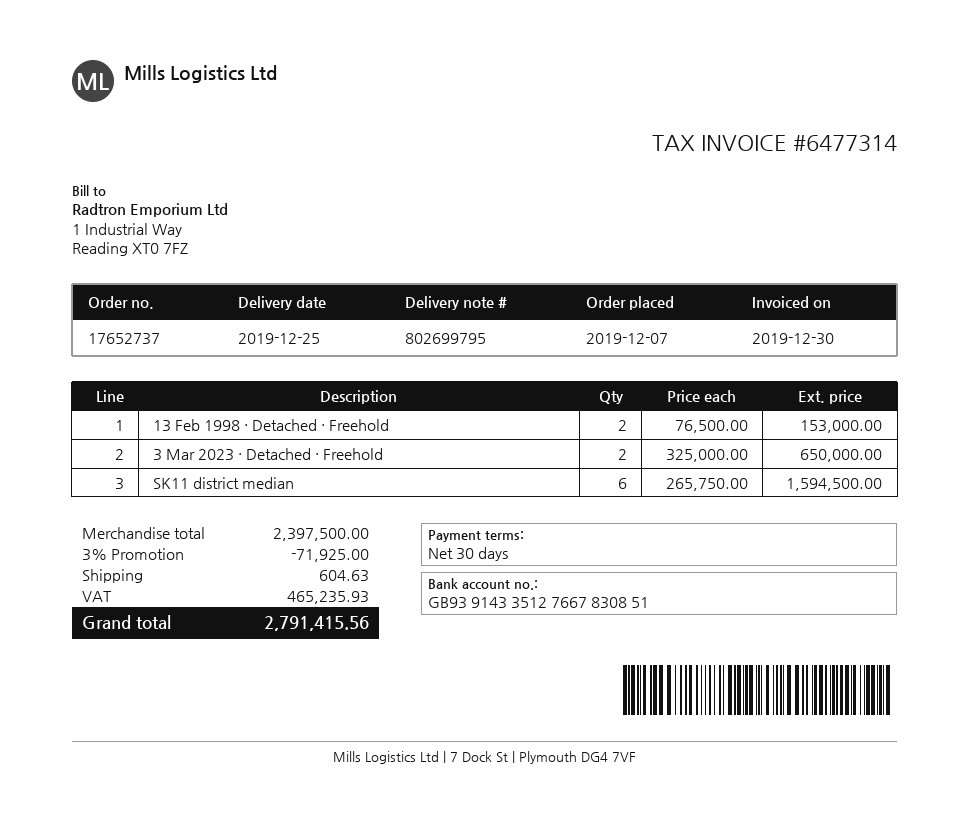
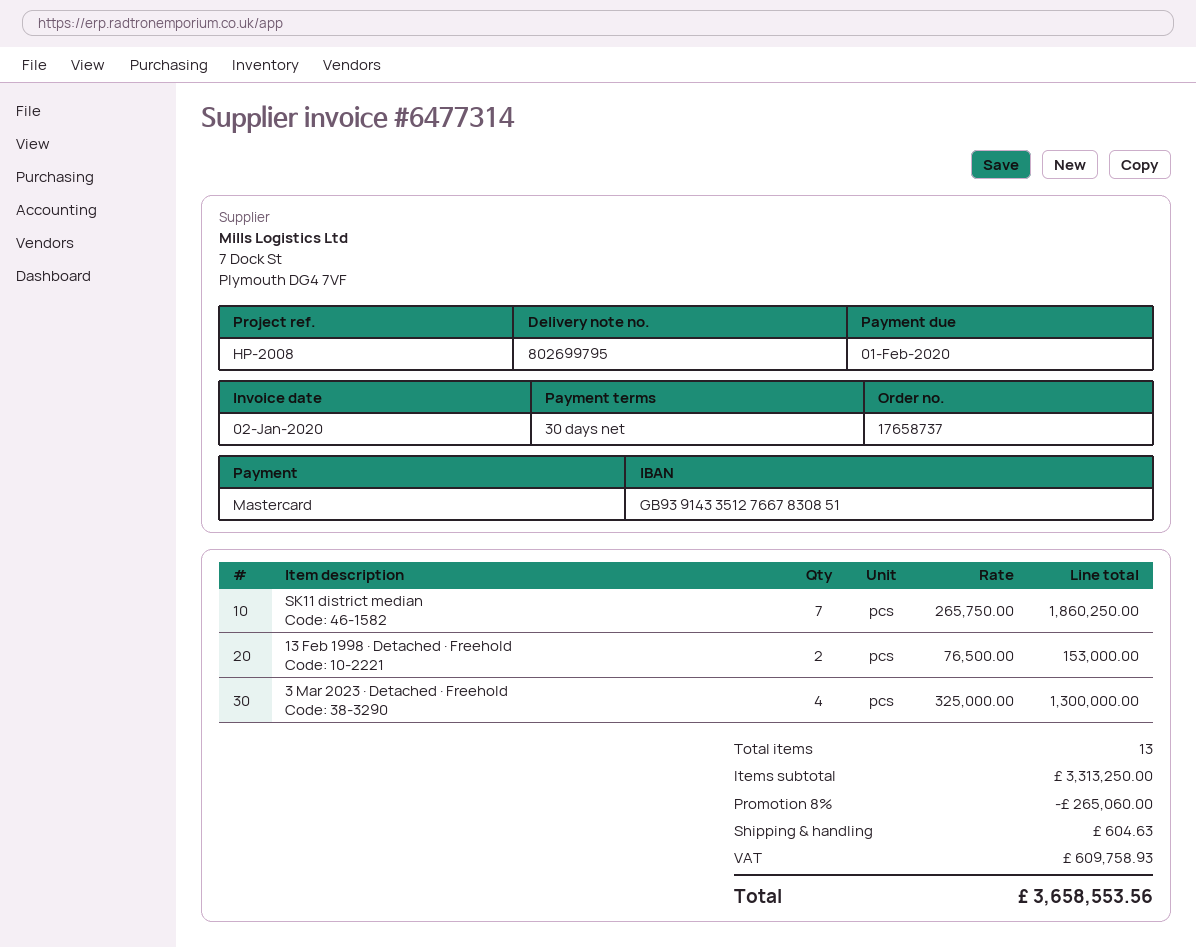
order number: 17652737 -> 17658737
invoice date: 2019-12-30 -> 2020-01-02
3 Mar 2023 · Detached · Freehold: 2 x 325000.00 = 650000.00 -> 4 x 325000.00 = 1300000.00
SK11 district median: 6 x 265750.00 = 1594500.00 -> 7 x 265750.00 = 1860250.00
subtotal: 2397500.00 -> 3313250.00
discount: 3% = 71925.00 -> 8% = 265060.00
tax: 465235.93 -> 609758.93
total: 2791415.56 -> 3658553.56

